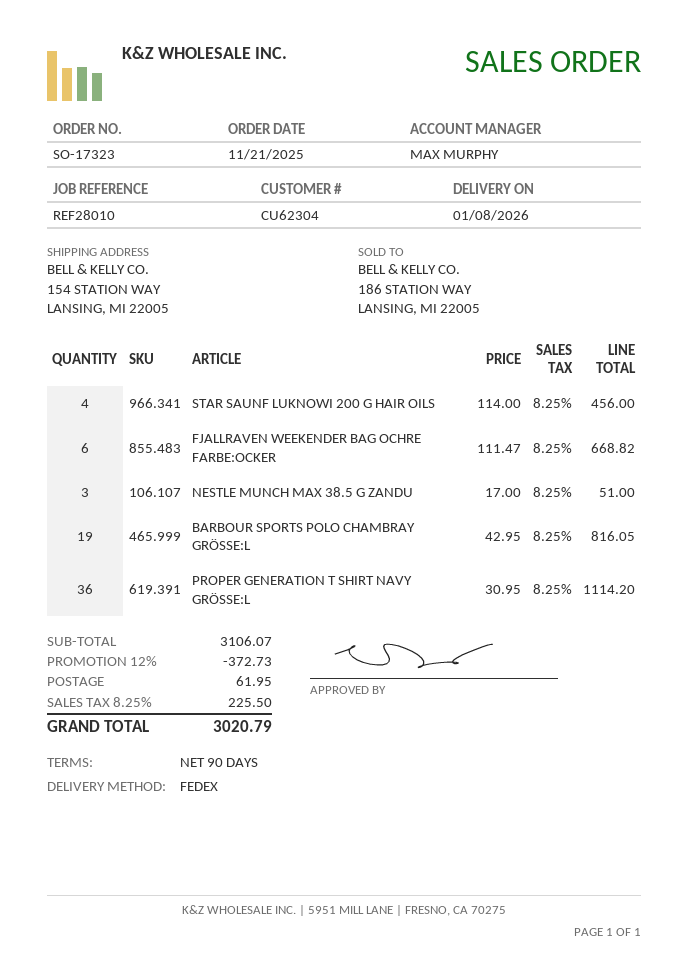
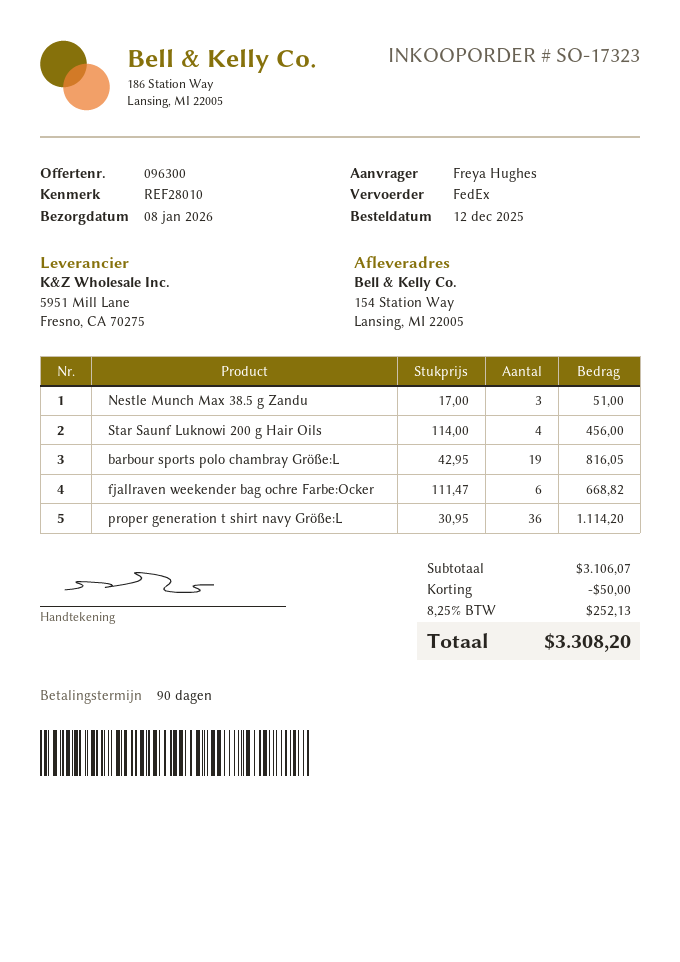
order date: 2025-11-21 -> 2025-12-12
discount: 372.73 -> 50.00
shipping: 61.95 -> none
tax: 8.25% = 225.50 -> 8.25% = 252.13
total: 3020.79 -> 3308.20

